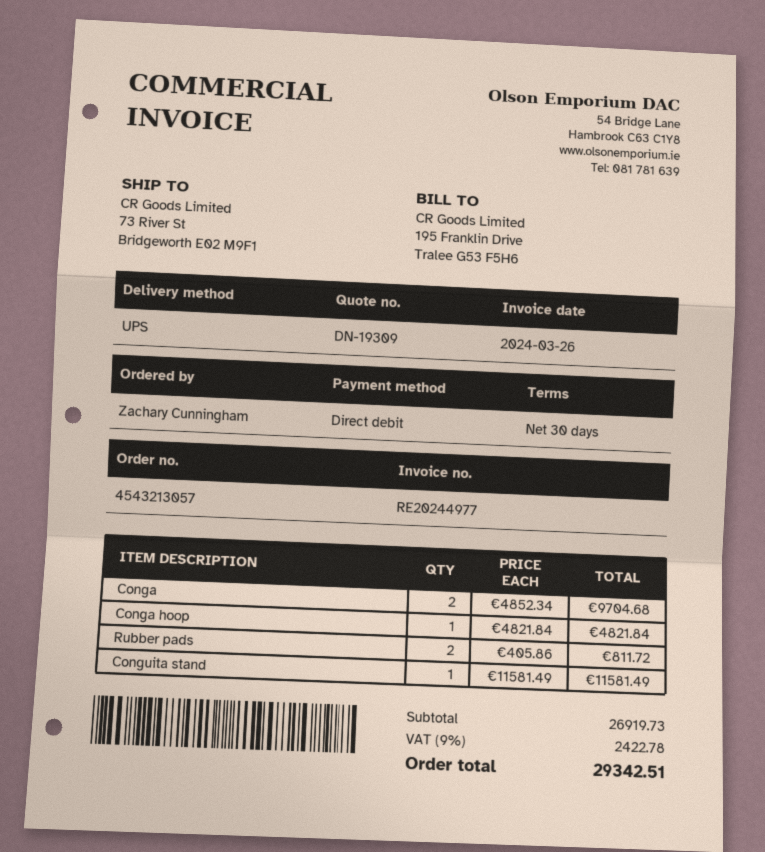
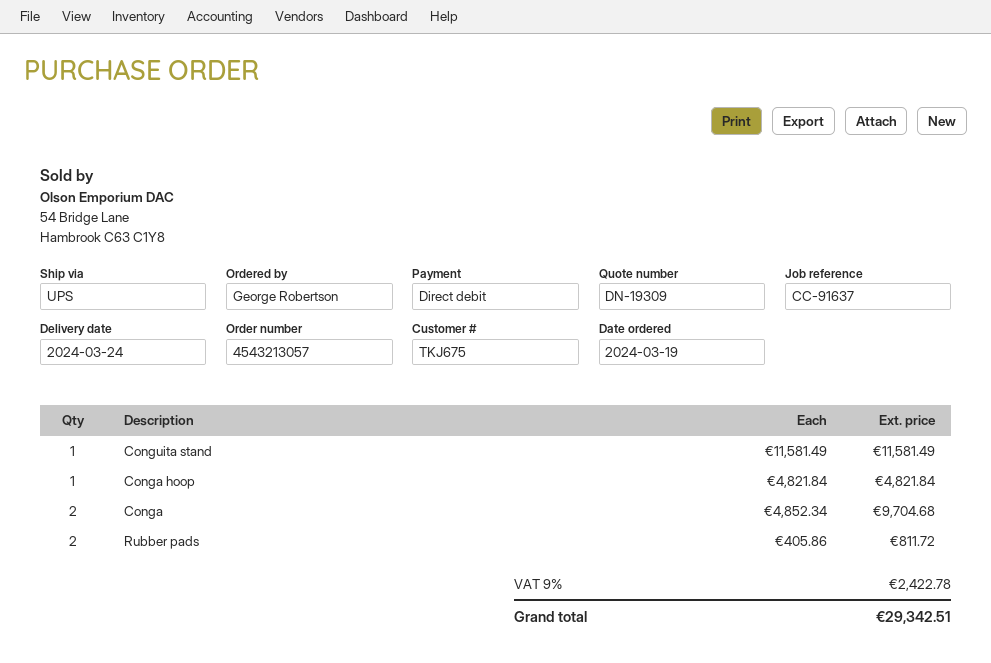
ordered by: Zachary Cunningham -> George Robertson

